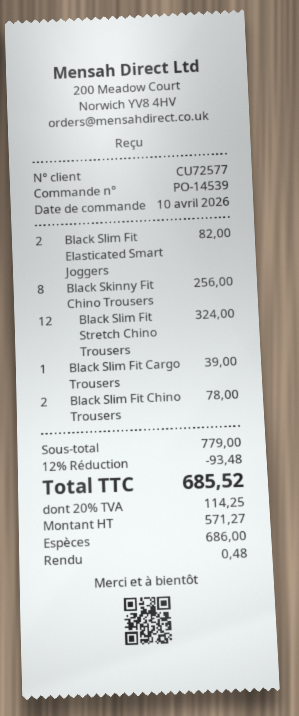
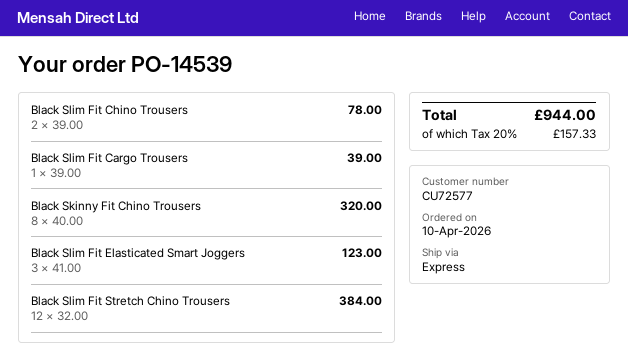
Black Slim Fit Elasticated Smart Joggers: 2 for 82.00 -> 3 for 123.00
Black Skinny Fit Chino Trousers: 8 for 256.00 -> 8 for 320.00
Black Slim Fit Stretch Chino Trousers: 12 for 324.00 -> 12 for 384.00
discount: 12% = 93.48 -> none
tax: 20% = 114.25 -> 20% = 157.33
total: 685.52 -> 944.00

